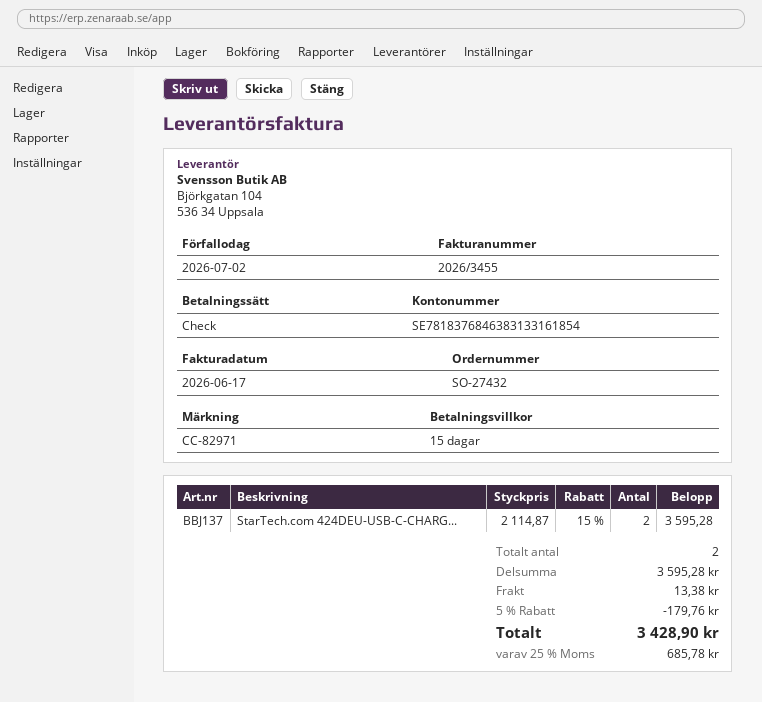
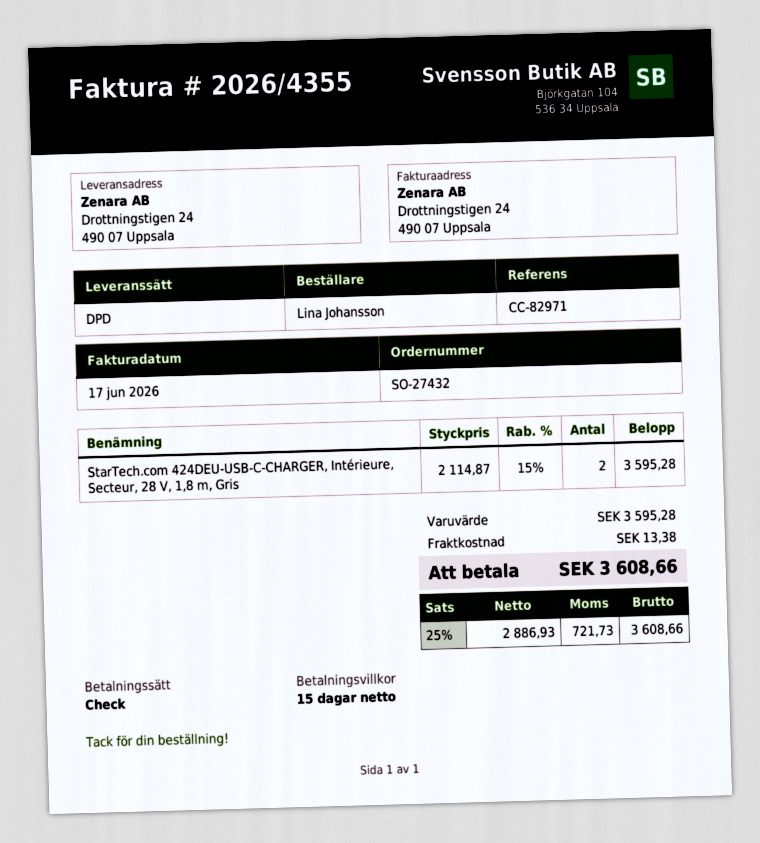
invoice number: 2026/3455 -> 2026/4355
discount: 5% = 179.76 -> none
tax: 25% = 685.78 -> 25% = 721.73
total: 3428.90 -> 3608.66

